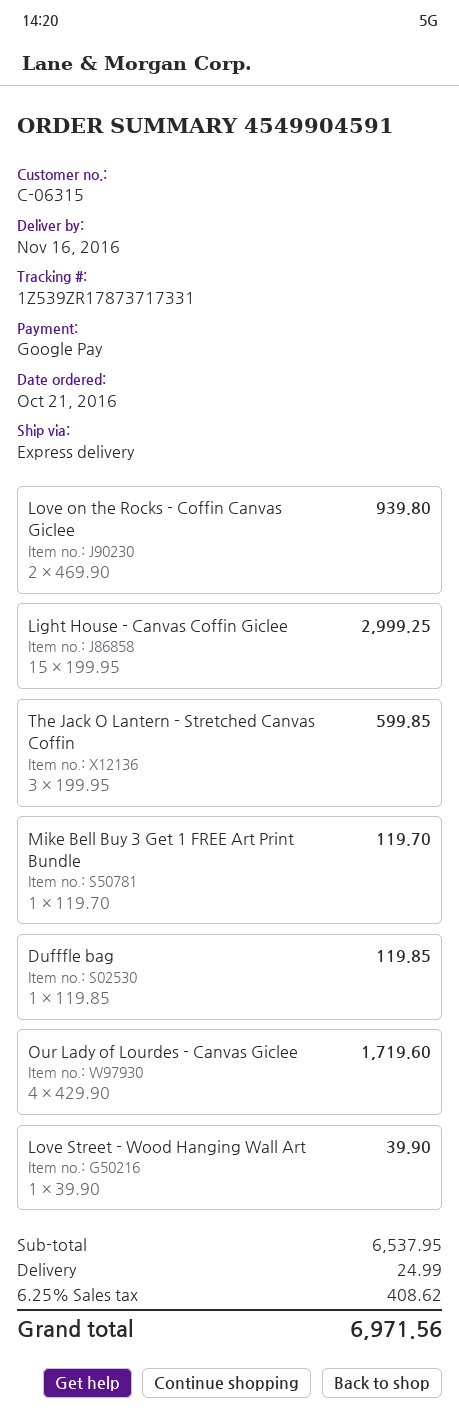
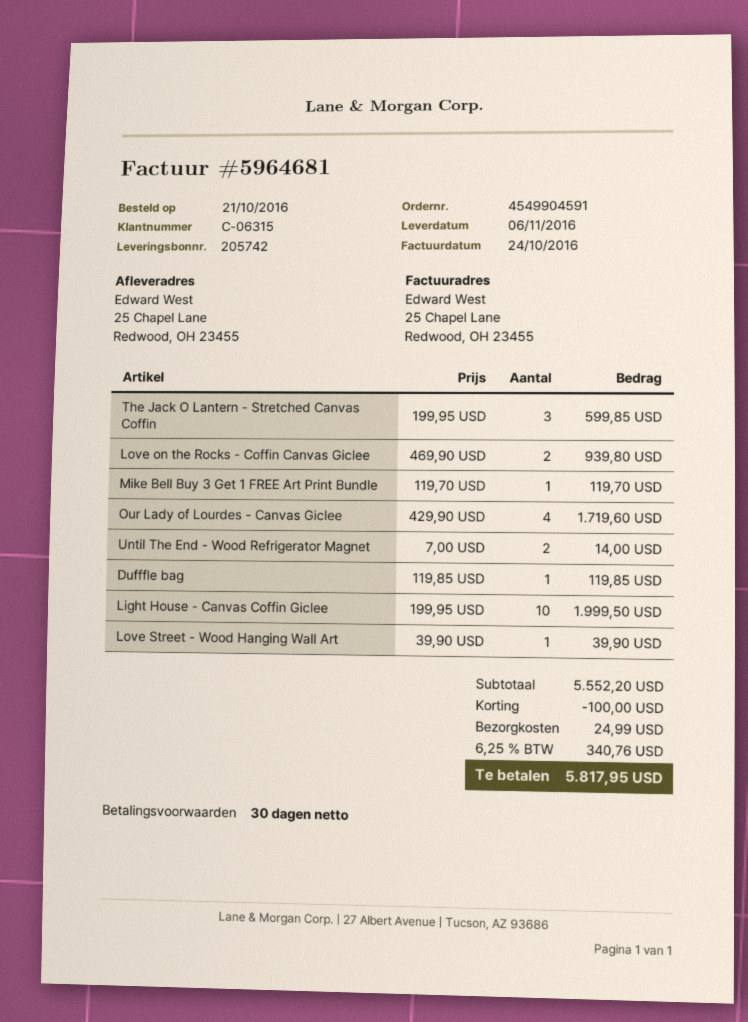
delivery date: 2016-11-16 -> 2016-11-06
Light House - Canvas Coffin Giclee: 15 x 199.95 = 2999.25 -> 10 x 199.95 = 1999.50
Until The End - Wood Refrigerator Magnet: none -> 2 x 7.00 = 14.00
subtotal: 6537.95 -> 5552.20
discount: none -> 100.00
tax: 6.25% = 408.62 -> 6.25% = 340.76
total: 6971.56 -> 5817.95

